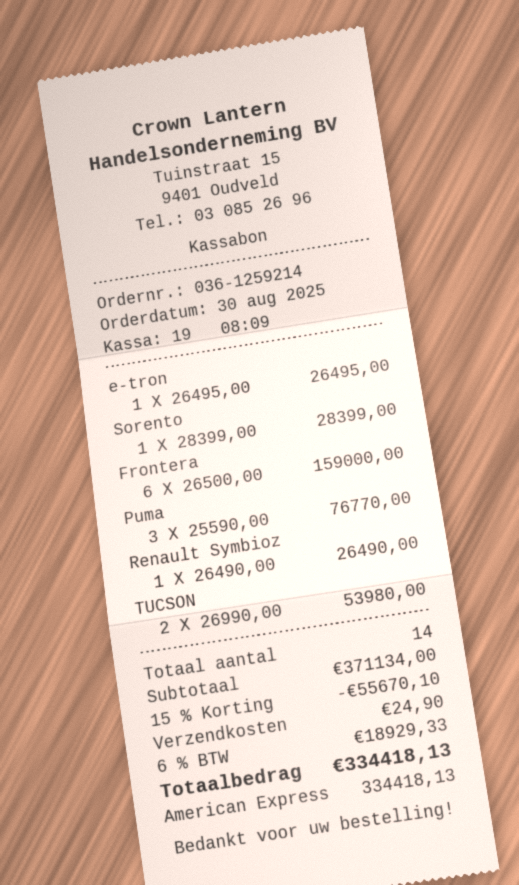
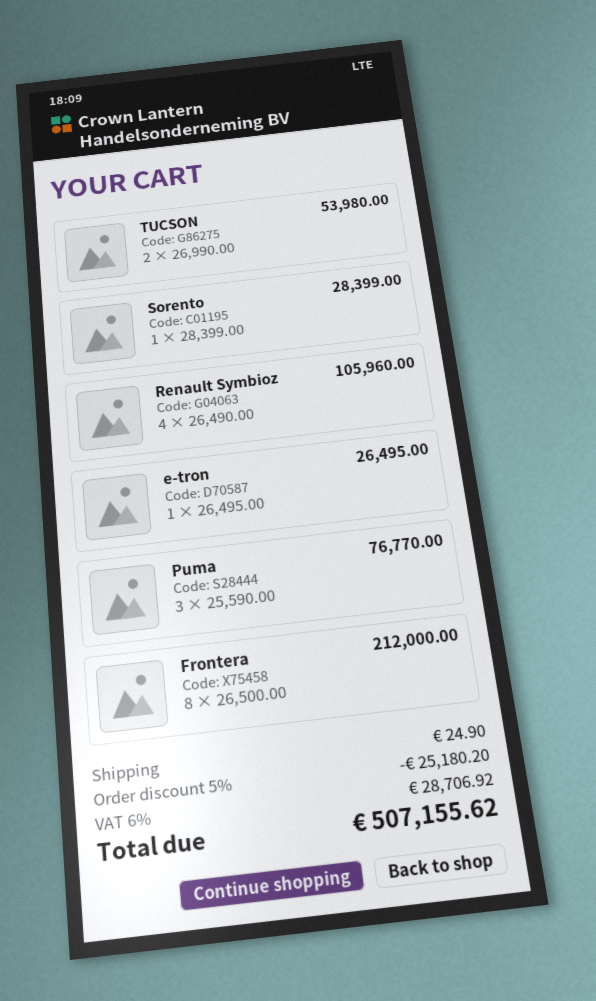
Frontera: 6 x 26500.00 = 159000.00 -> 8 x 26500.00 = 212000.00
Renault Symbioz: 1 x 26490.00 = 26490.00 -> 4 x 26490.00 = 105960.00
discount: 15% = 55670.10 -> 5% = 25180.20
tax: 6% = 18929.33 -> 6% = 28706.92
total: 334418.13 -> 507155.62

